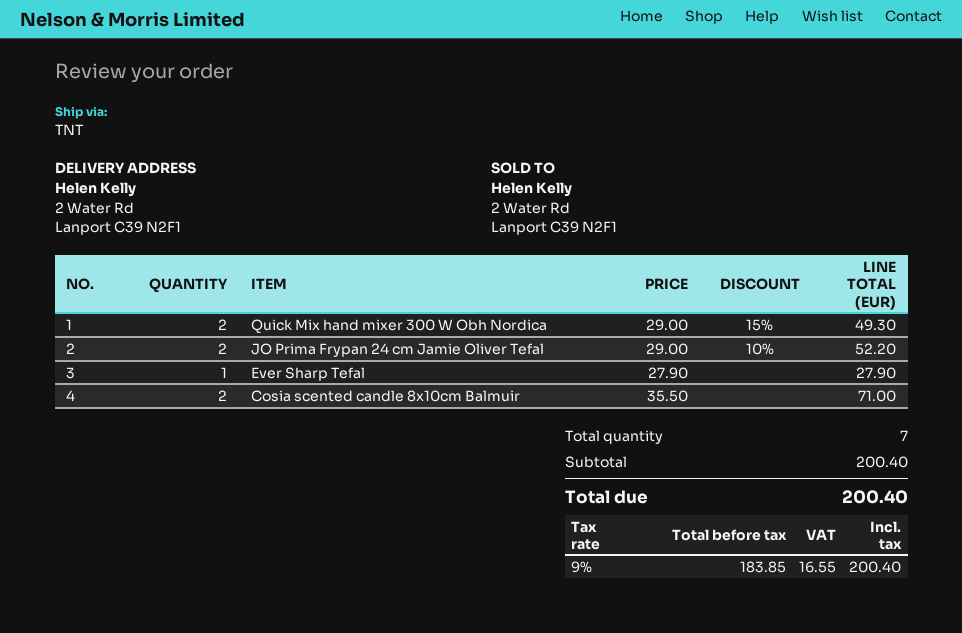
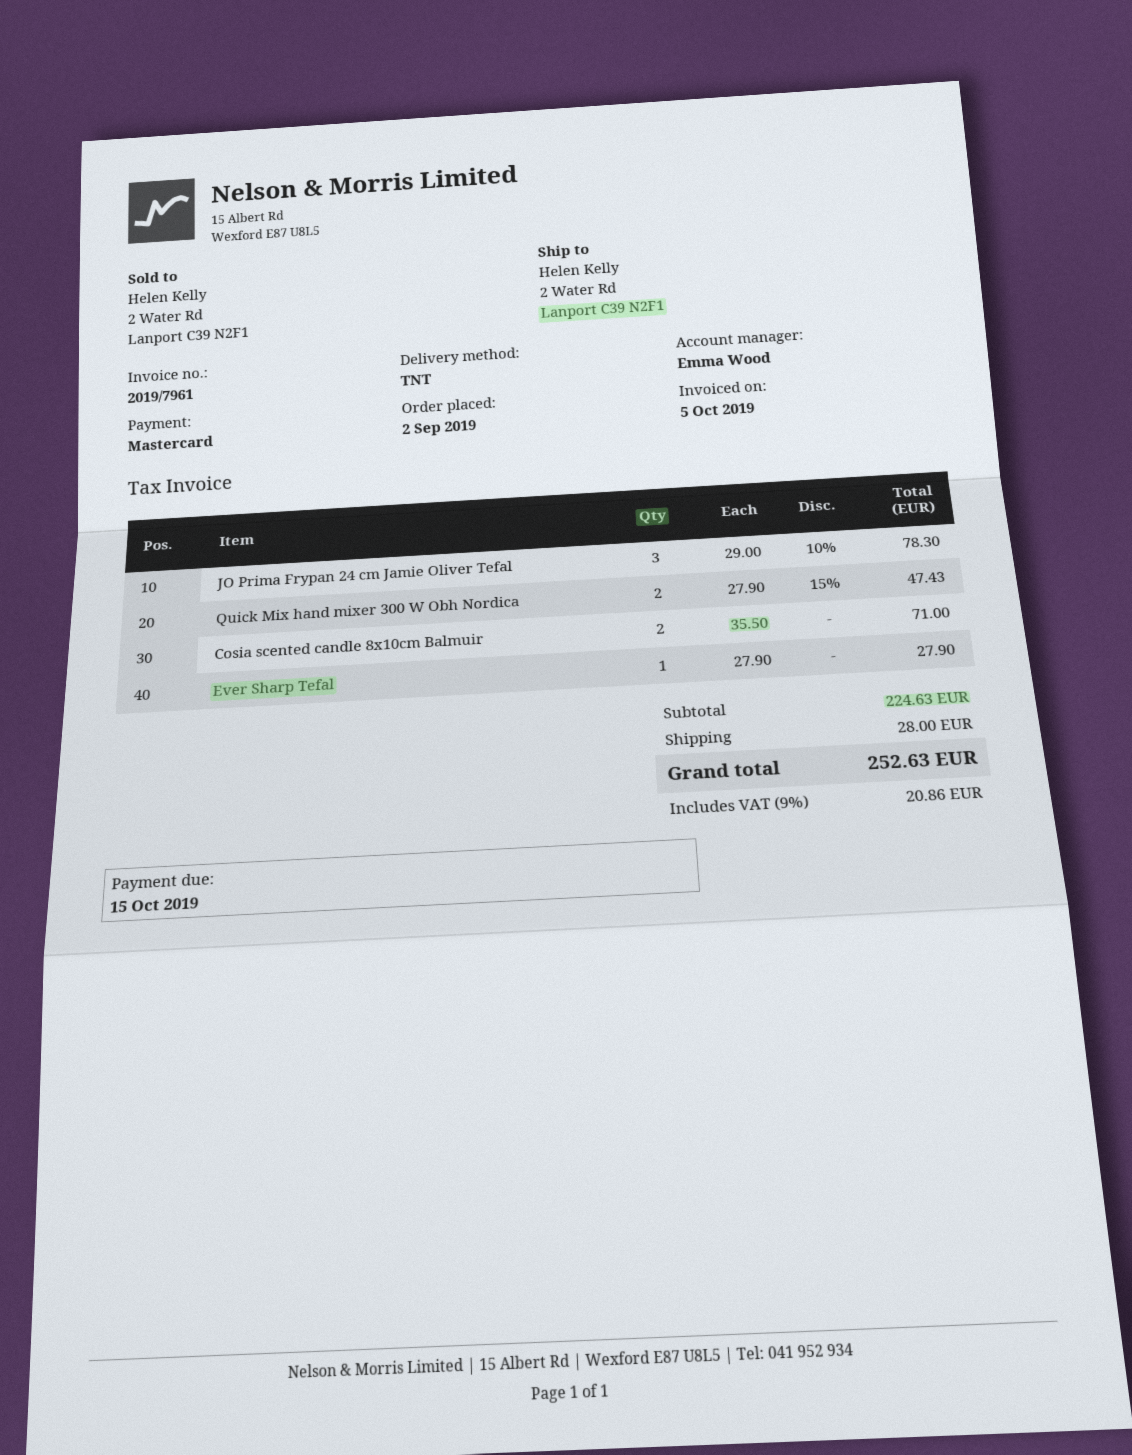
Quick Mix hand mixer 300 W Obh Nordica: 2 x 29.00 - 15% = 49.30 -> 2 x 27.90 - 15% = 47.43
JO Prima Frypan 24 cm Jamie Oliver Tefal: 2 x 29.00 - 10% = 52.20 -> 3 x 29.00 - 10% = 78.30
subtotal: 200.40 -> 224.63
shipping: none -> 28.00
tax: 9% = 16.55 -> 9% = 20.86
total: 200.40 -> 252.63

